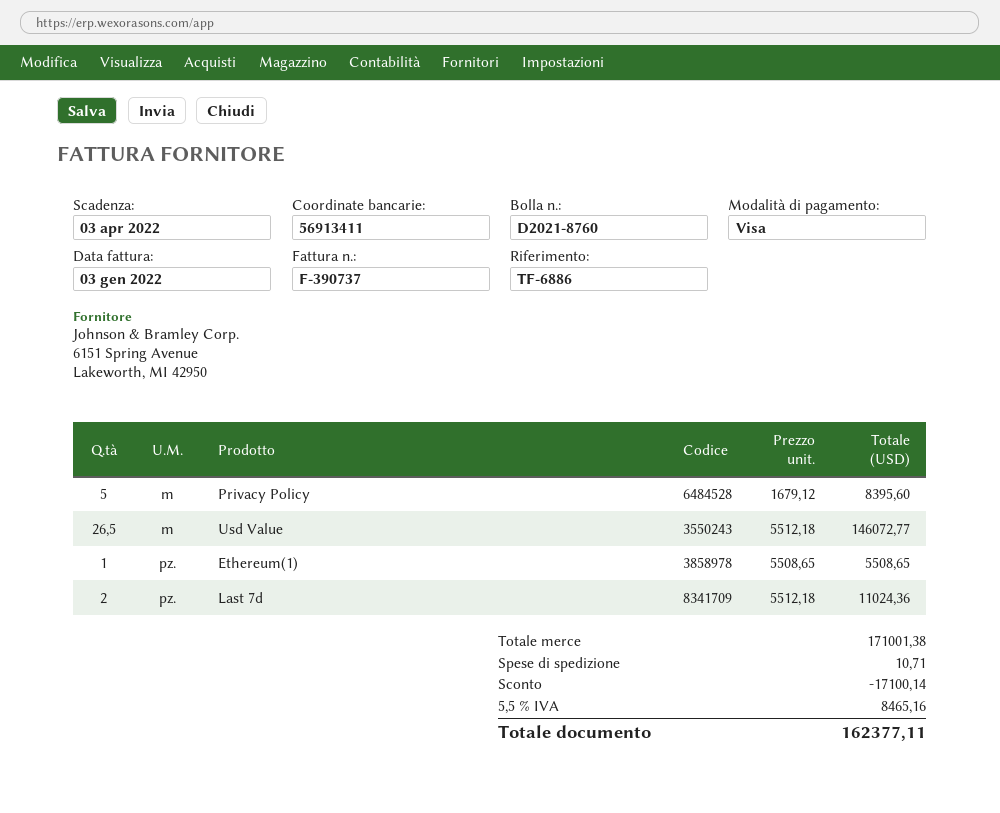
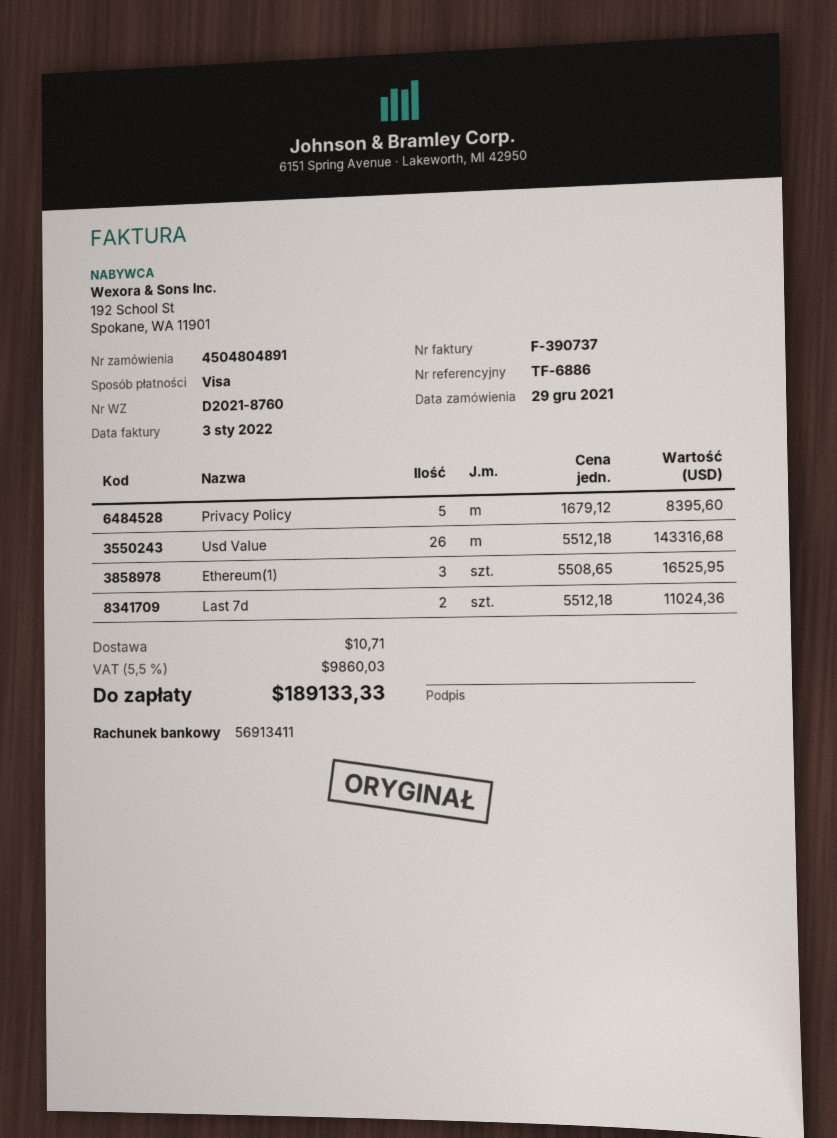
Usd Value: 26.5 x 5512.18 = 146072.77 -> 26 x 5512.18 = 143316.68
Ethereum(1): 1 x 5508.65 = 5508.65 -> 3 x 5508.65 = 16525.95
discount: 17100.14 -> none
tax: 5.5% = 8465.16 -> 5.5% = 9860.03
total: 162377.11 -> 189133.33

